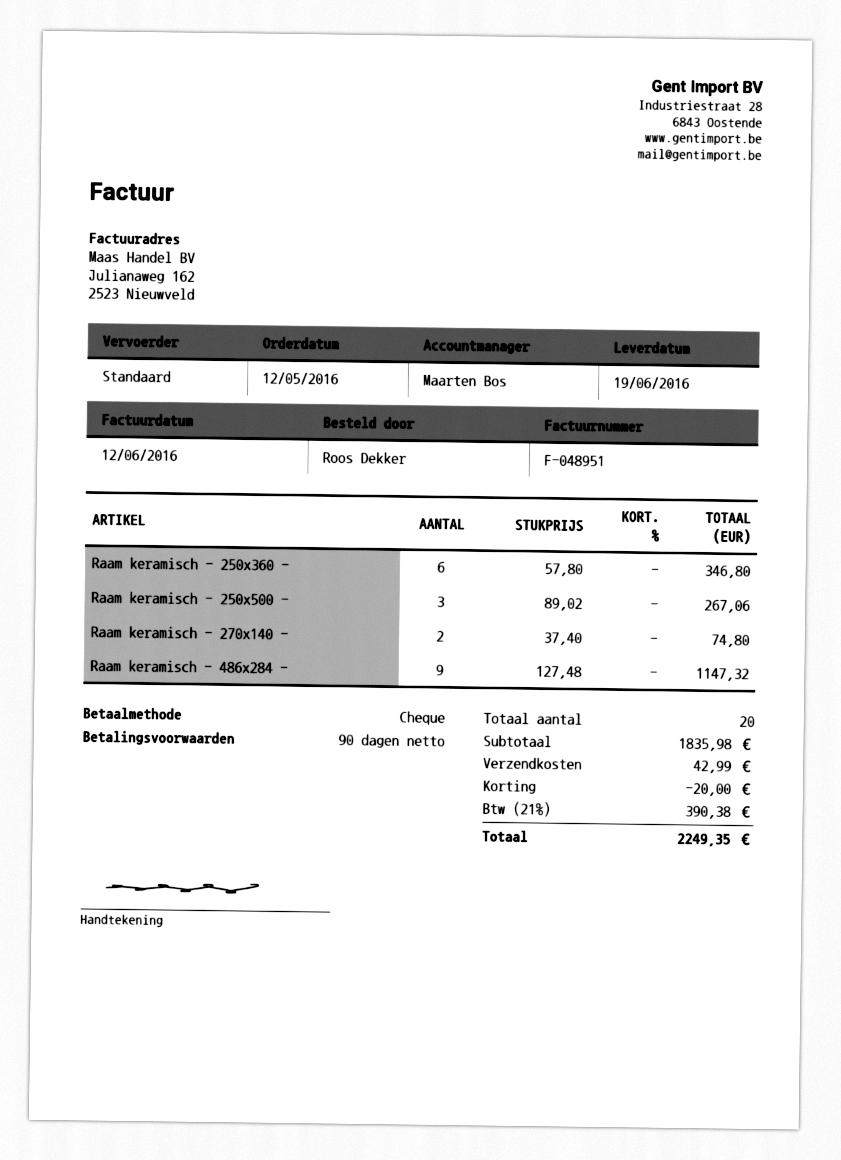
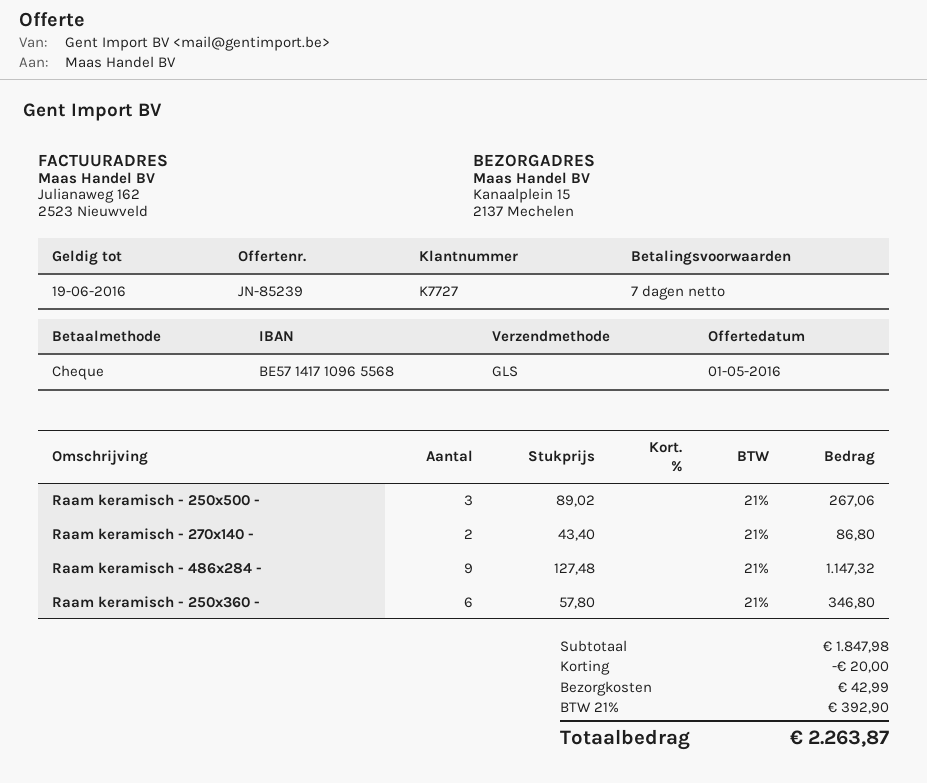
payment terms: 90 days -> 7 days
shipping method: standard -> GLS
Raam keramisch - 270x140 -: 2 x 37.40 = 74.80 -> 2 x 43.40 = 86.80
subtotal: 1835.98 -> 1847.98
tax: 21% = 390.38 -> 21% = 392.90
total: 2249.35 -> 2263.87

